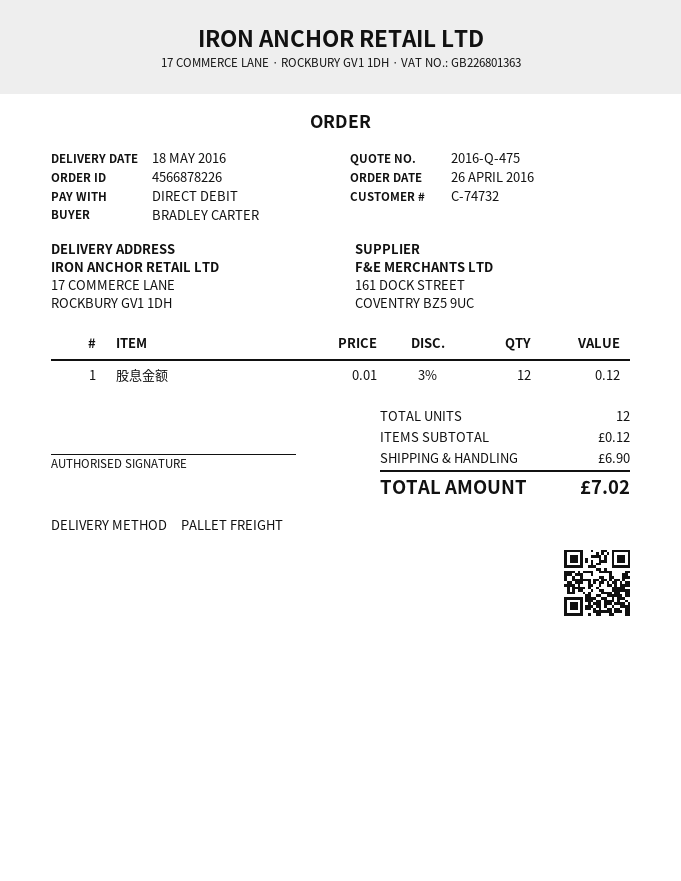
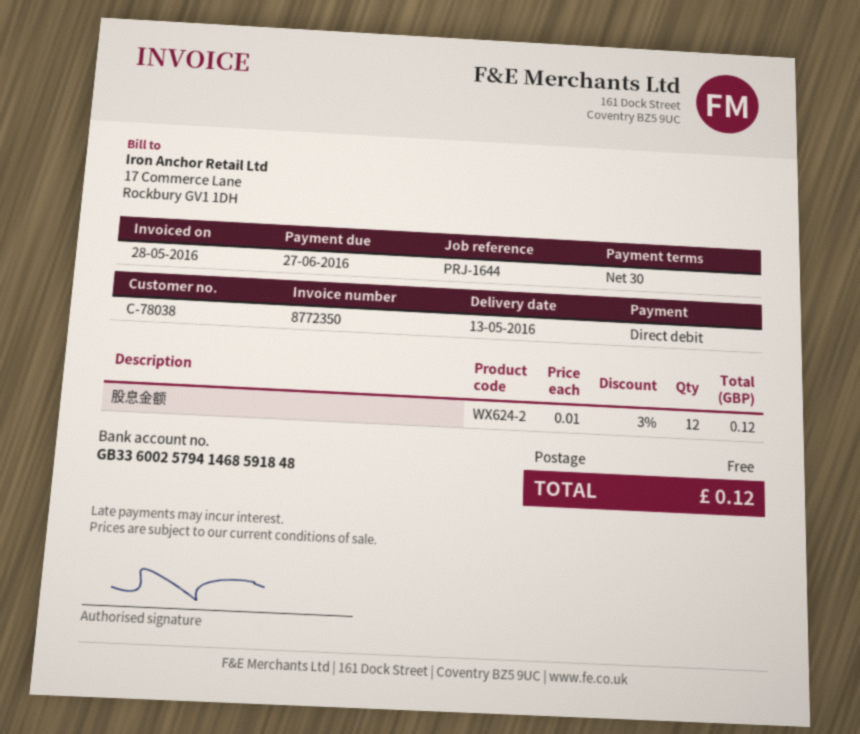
delivery date: 2016-05-18 -> 2016-05-13
customer number: C-74732 -> C-78038
shipping: 6.90 -> 0.00
total: 7.02 -> 0.12

